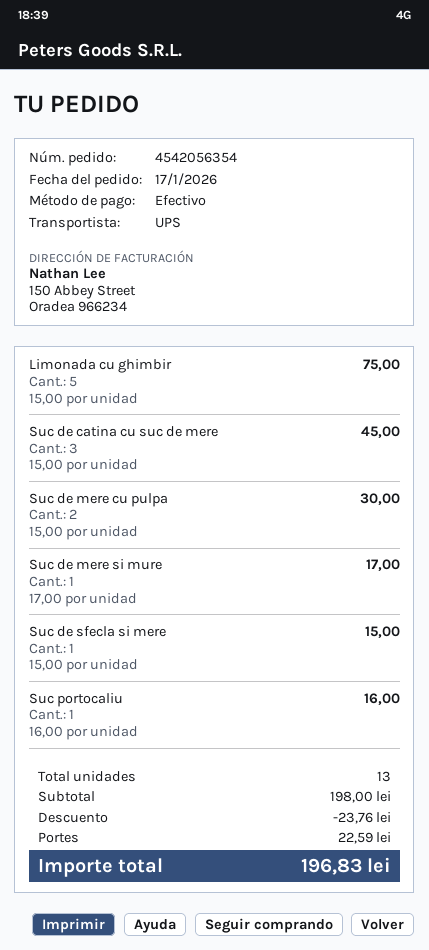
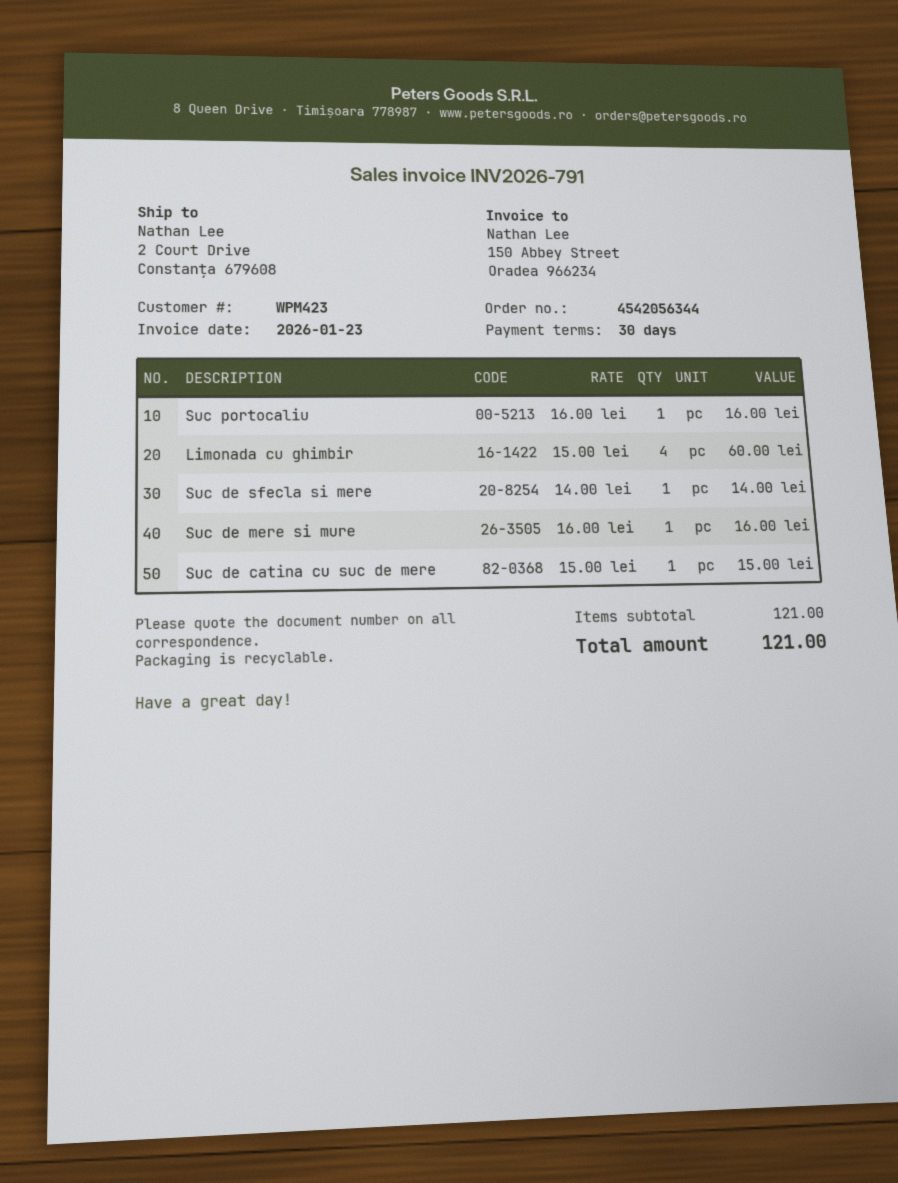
order number: 4542056354 -> 4542056344
Limonada cu ghimbir: 5 x 15.00 = 75.00 -> 4 x 15.00 = 60.00
Suc de catina cu suc de mere: 3 x 15.00 = 45.00 -> 1 x 15.00 = 15.00
Suc de mere cu pulpa: 2 x 15.00 = 30.00 -> none
Suc de mere si mure: 1 x 17.00 = 17.00 -> 1 x 16.00 = 16.00
Suc de sfecla si mere: 1 x 15.00 = 15.00 -> 1 x 14.00 = 14.00
subtotal: 198.00 -> 121.00
discount: 23.76 -> none
shipping: 22.59 -> none
total: 196.83 -> 121.00

